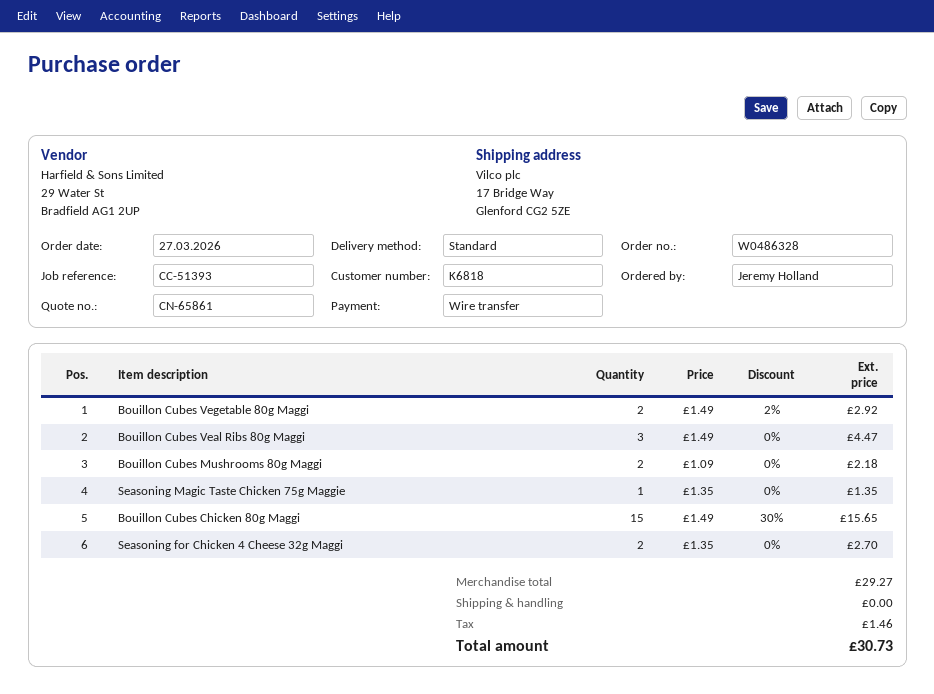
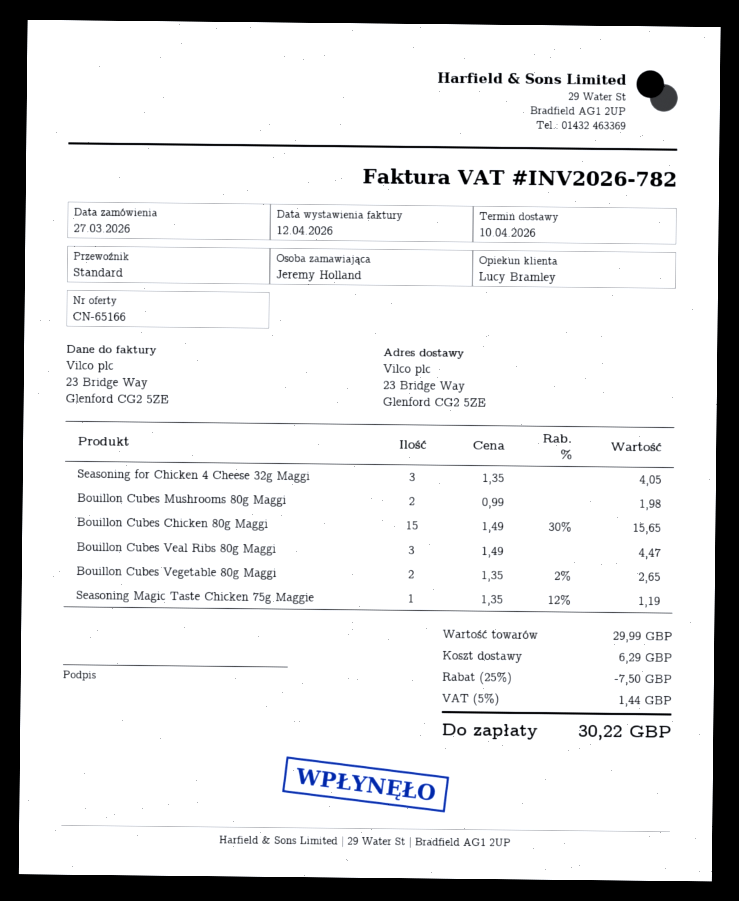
quote number: CN-65861 -> CN-65166
ship to: 17 Bridge Way, Glenford CG2 5ZE -> 23 Bridge Way, Glenford CG2 5ZE
Bouillon Cubes Vegetable 80g Maggi: 2 x 1.49 - 2% = 2.92 -> 2 x 1.35 - 2% = 2.65
Bouillon Cubes Mushrooms 80g Maggi: 2 x 1.09 = 2.18 -> 2 x 0.99 = 1.98
Seasoning Magic Taste Chicken 75g Maggie: 1 x 1.35 = 1.35 -> 1 x 1.35 - 12% = 1.19
Seasoning for Chicken 4 Cheese 32g Maggi: 2 x 1.35 = 2.70 -> 3 x 1.35 = 4.05
subtotal: 29.27 -> 29.99
discount: none -> 25% = 7.50
shipping: 0.00 -> 6.29
tax: 1.46 -> 1.44
total: 30.73 -> 30.22

